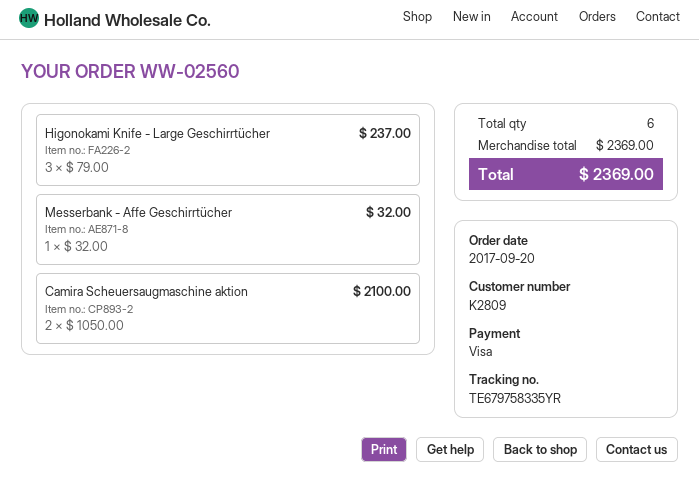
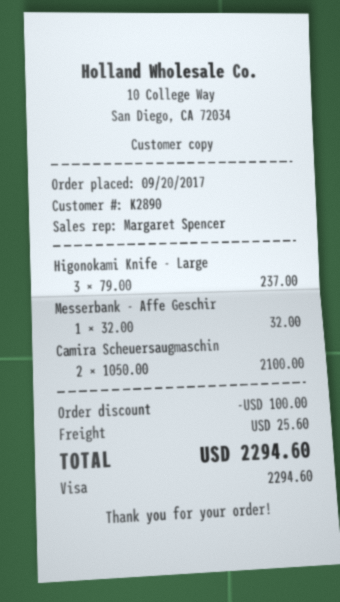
customer number: K2809 -> K2890
discount: none -> 100.00
shipping: none -> 25.60
total: 2369.00 -> 2294.60

